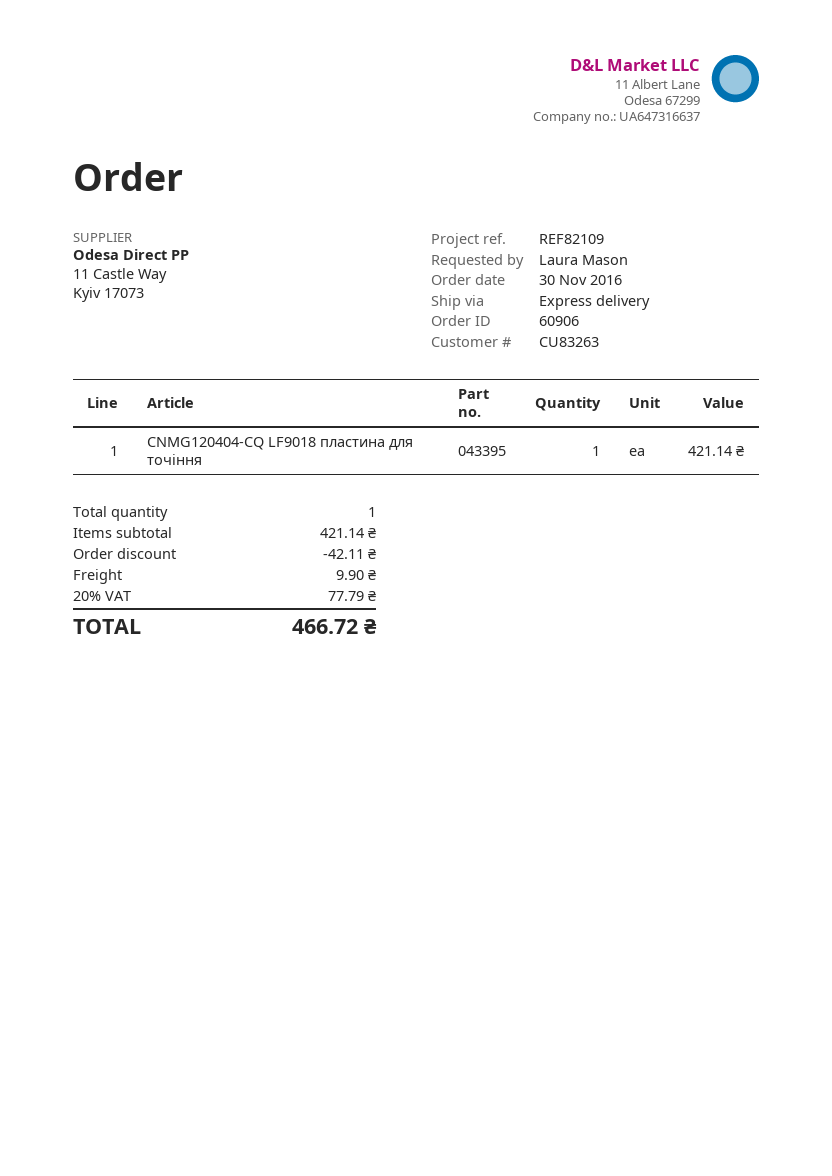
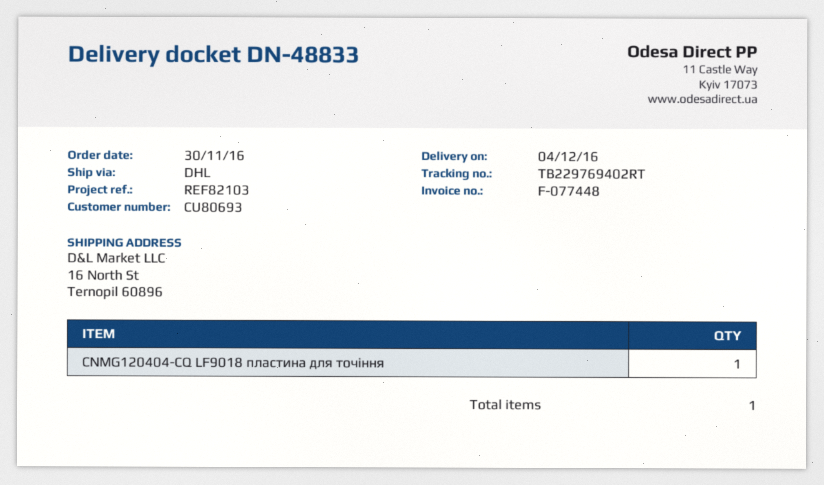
customer number: CU83263 -> CU80693
reference: REF82109 -> REF82103
shipping method: express -> DHL

